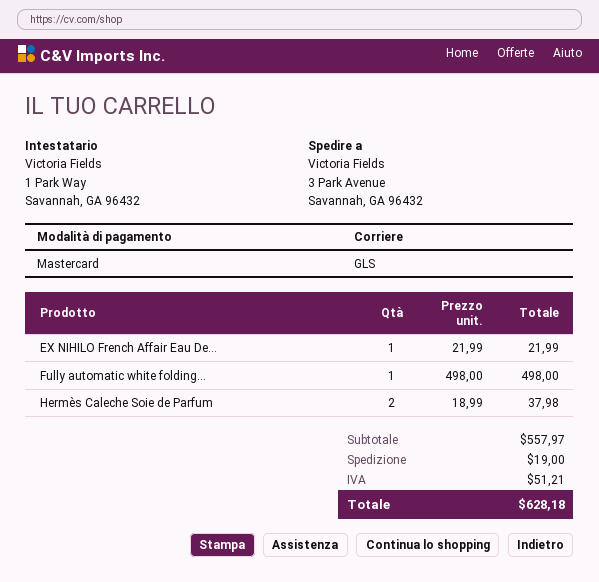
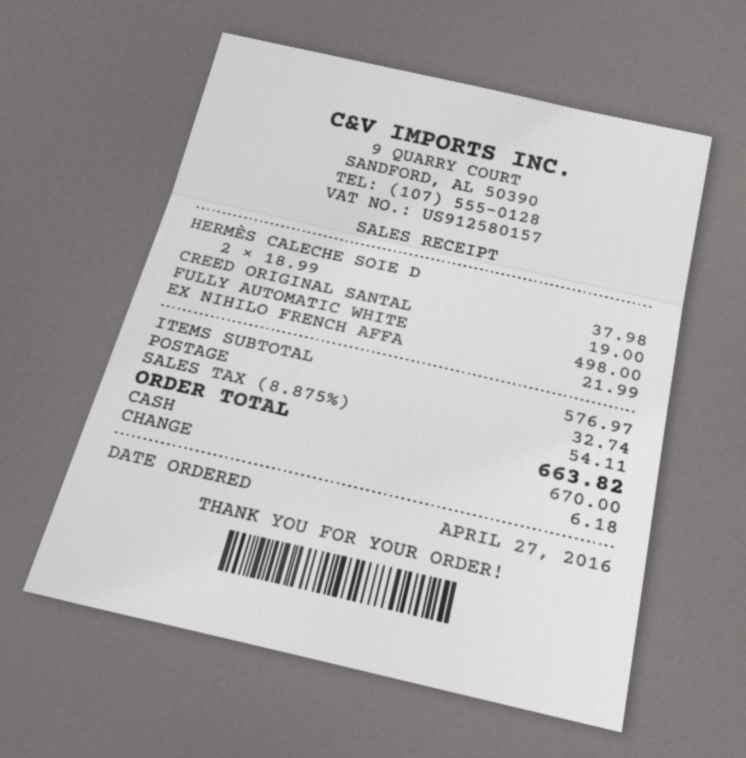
payment method: Mastercard -> cash
CREED ORIGINAL SANTAL: none -> 1 x 19.00 = 19.00
subtotal: 557.97 -> 576.97
shipping: 19.00 -> 32.74
tax: 51.21 -> 54.11
total: 628.18 -> 663.82

